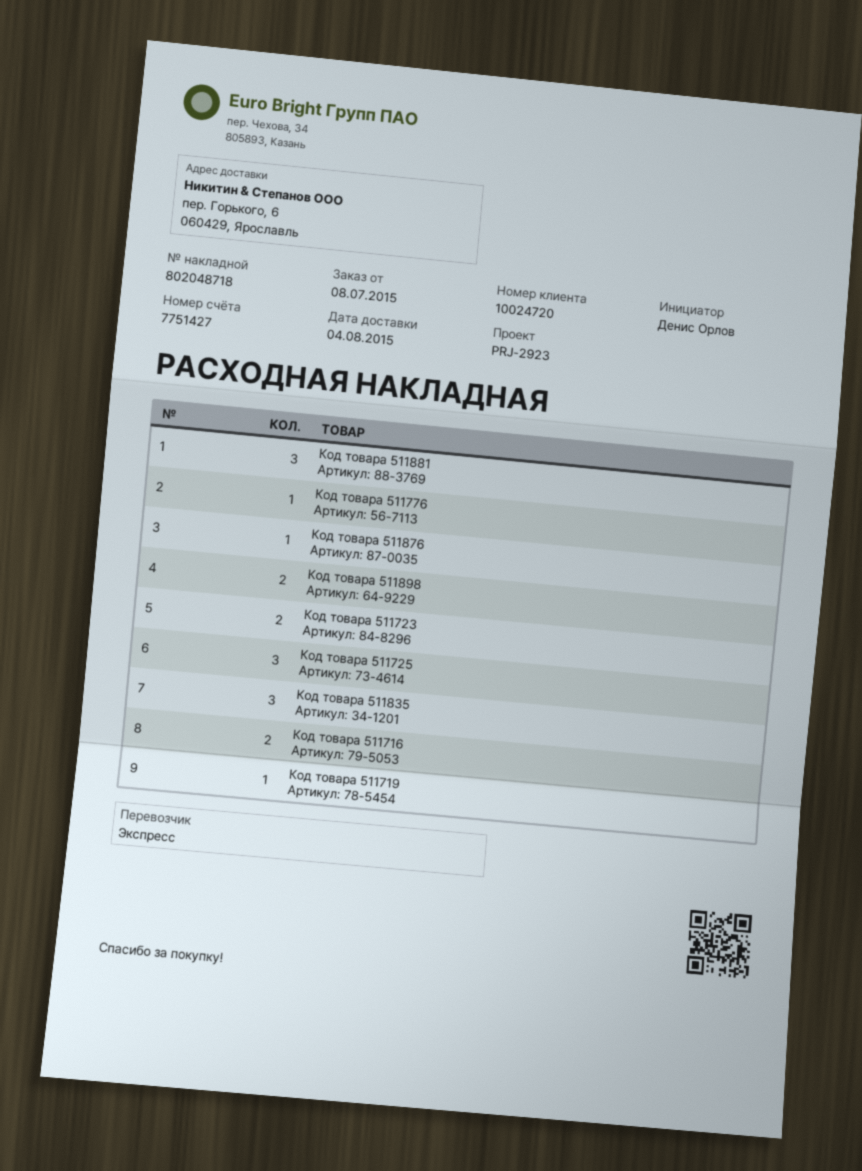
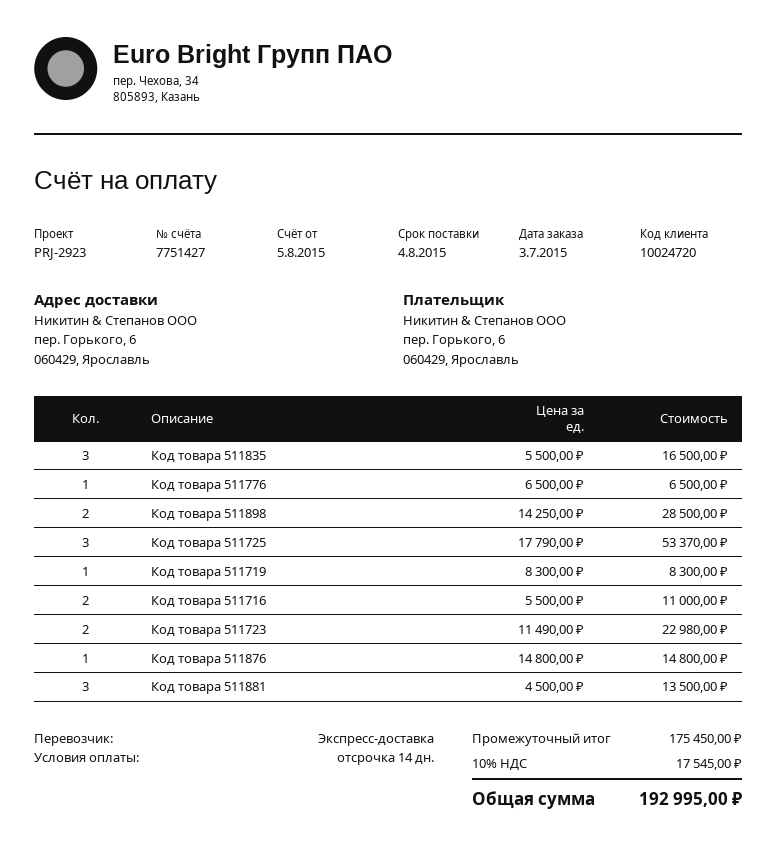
order date: 2015-07-08 -> 2015-07-03

